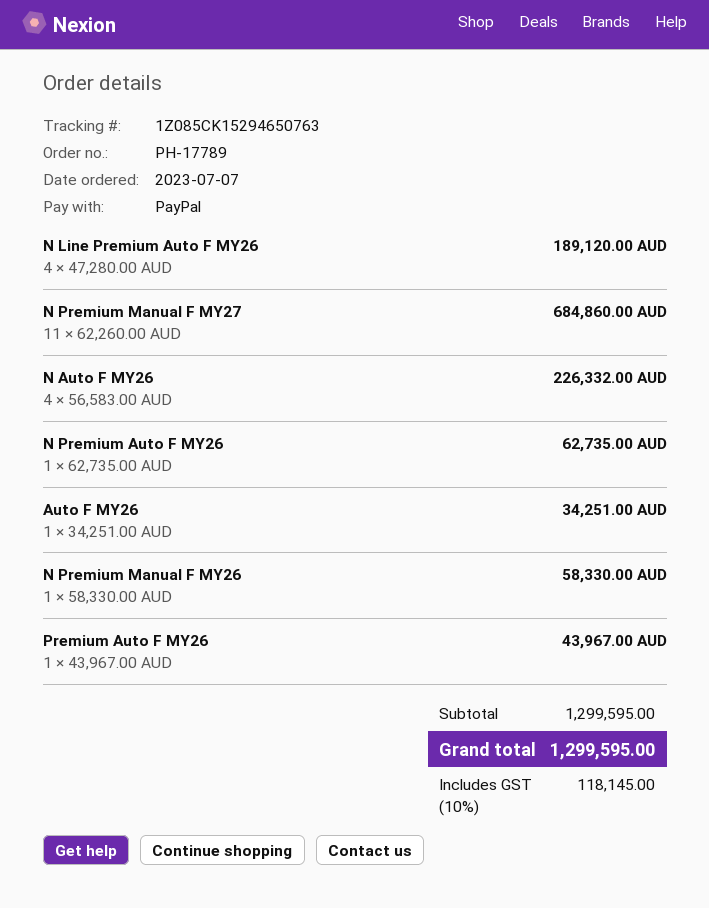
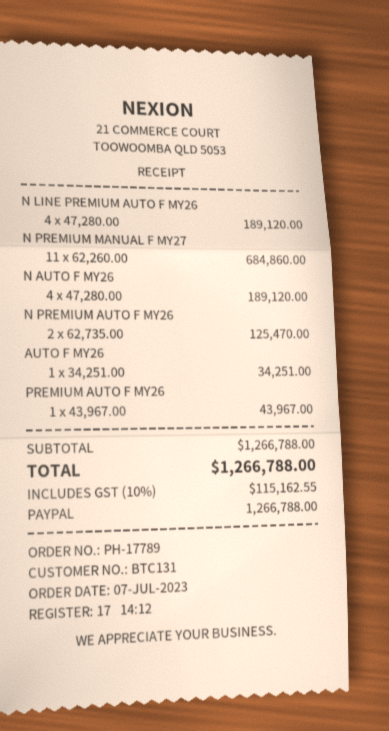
N Auto F MY26: 4 x 56583.00 = 226332.00 -> 4 x 47280.00 = 189120.00
N Premium Auto F MY26: 1 x 62735.00 = 62735.00 -> 2 x 62735.00 = 125470.00
N Premium Manual F MY26: 1 x 58330.00 = 58330.00 -> none
subtotal: 1299595.00 -> 1266788.00
tax: 10% = 118145.00 -> 10% = 115162.55
total: 1299595.00 -> 1266788.00

